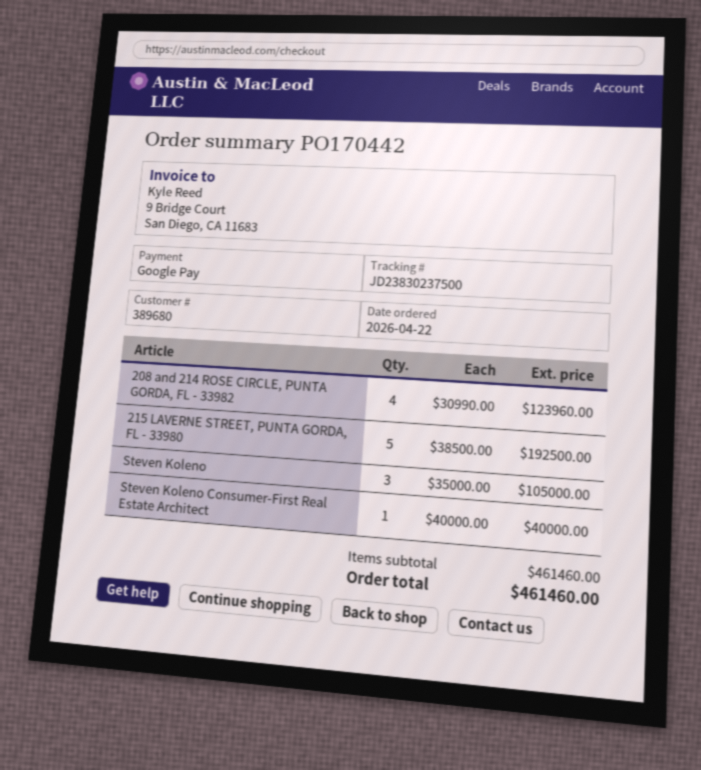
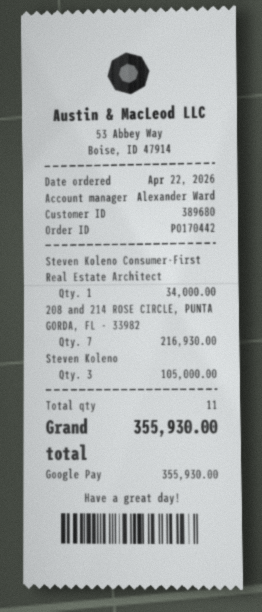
208 and 214 ROSE CIRCLE, PUNTA GORDA, FL - 33982: 4 for 123960.00 -> 7 for 216930.00
215 LAVERNE STREET, PUNTA GORDA, FL - 33980: 5 for 192500.00 -> none
Steven Koleno Consumer-First Real Estate Architect: 1 for 40000.00 -> 1 for 34000.00
total: 461460.00 -> 355930.00

